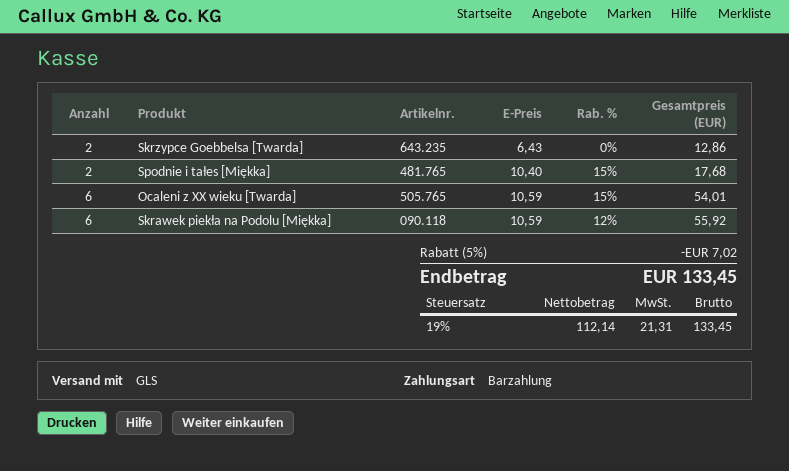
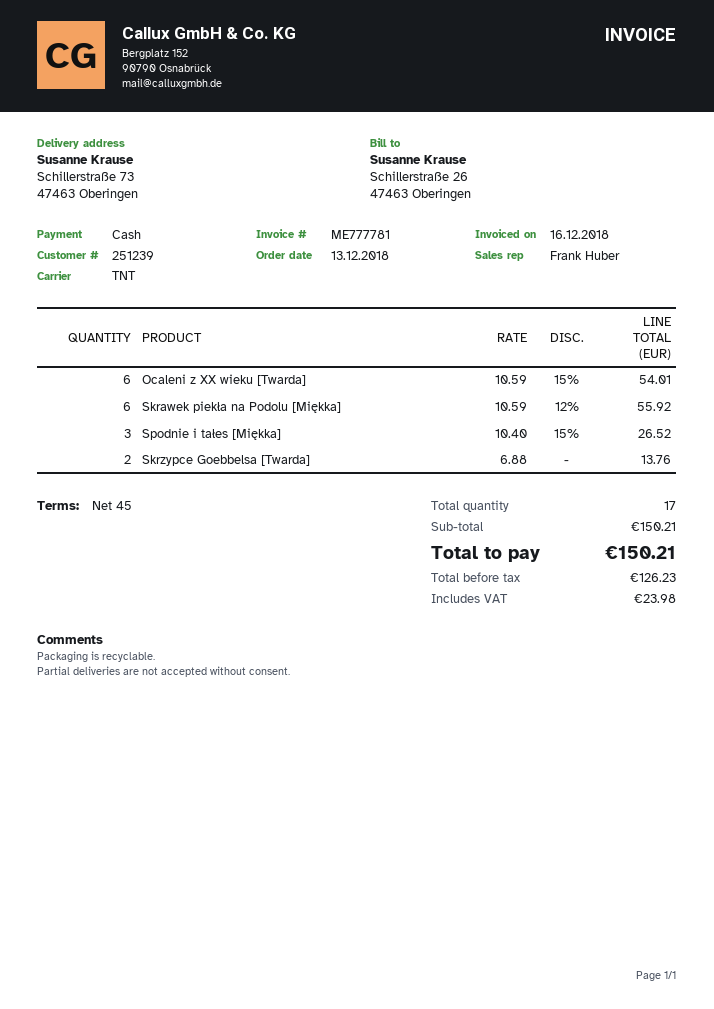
shipping method: GLS -> TNT
Skrzypce Goebbelsa [Twarda]: 2 x 6.43 = 12.86 -> 2 x 6.88 = 13.76
Spodnie i tałes [Miękka]: 2 x 10.40 - 15% = 17.68 -> 3 x 10.40 - 15% = 26.52
discount: 5% = 7.02 -> none
net: 112.14 -> 126.23
tax: 21.31 -> 23.98
total: 133.45 -> 150.21

